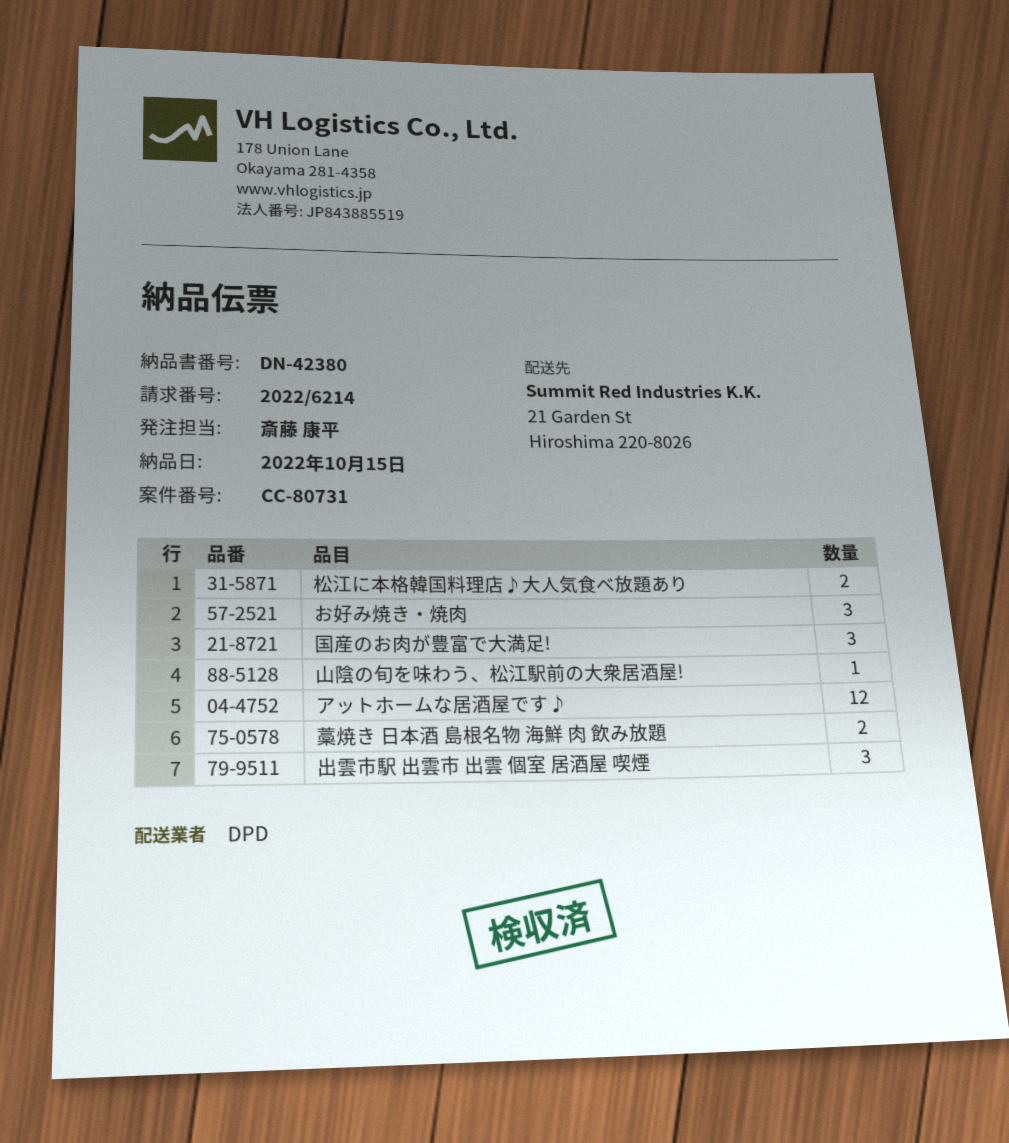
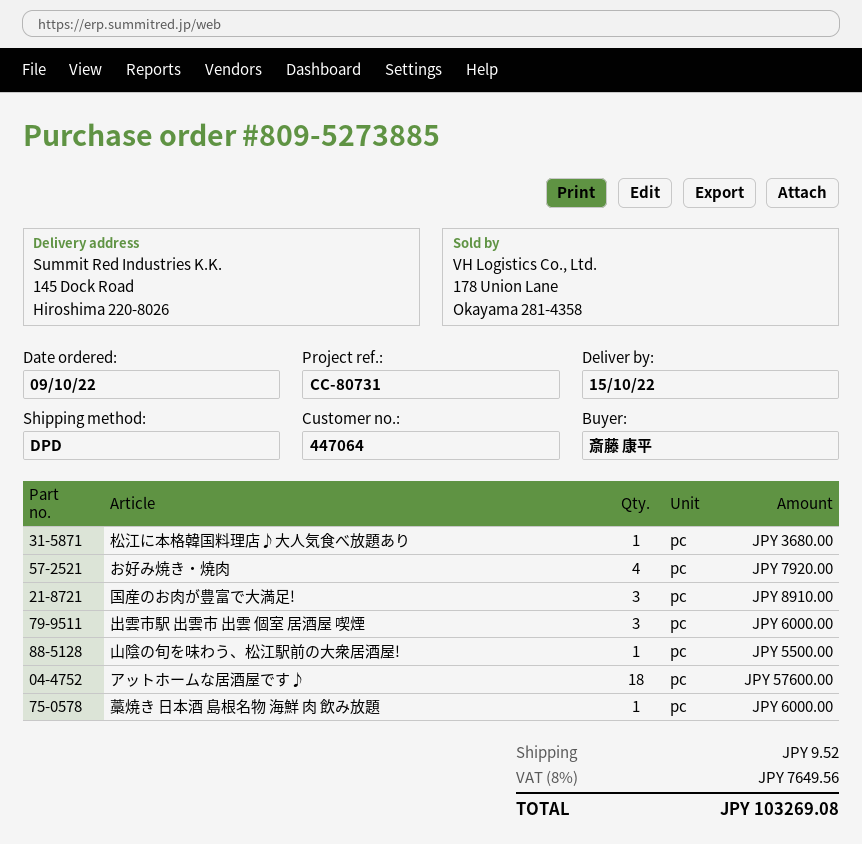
ship to: 21 Garden St, Hiroshima 220-8026 -> 145 Dock Road, Hiroshima 220-8026
松江に本格韓国料理店♪大人気食べ放題あり: 2 -> 1
お好み焼き・焼肉: 3 -> 4
アットホームな居酒屋です♪: 12 -> 18
藁焼き 日本酒 島根名物 海鮮 肉 飲み放題: 2 -> 1

